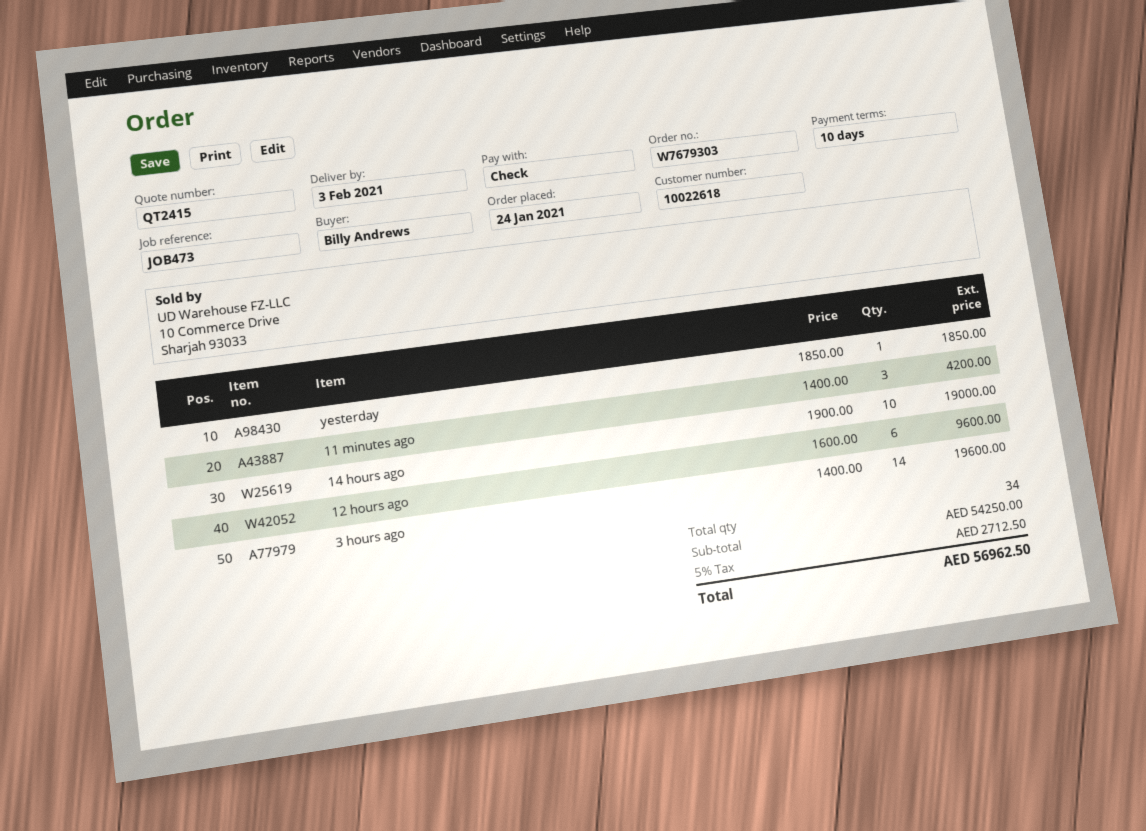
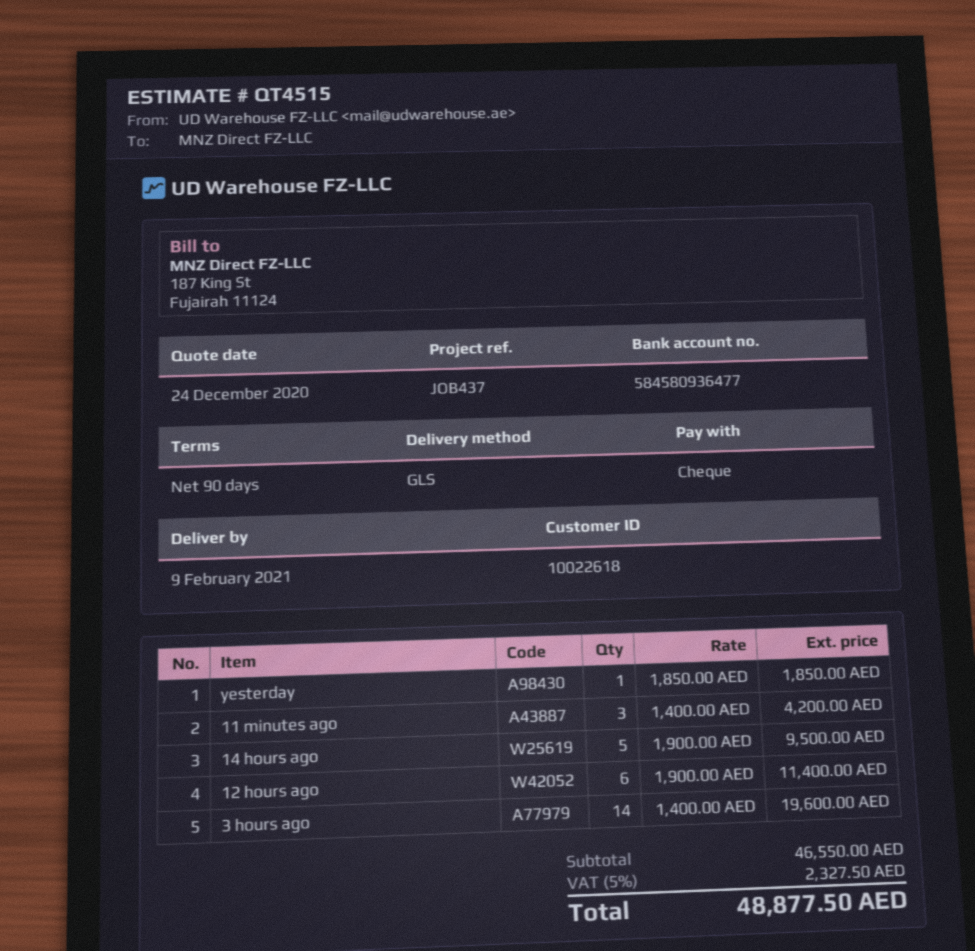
quote number: QT2415 -> QT4515
delivery date: 2021-02-03 -> 2021-02-09
payment terms: 10 days -> 90 days
reference: JOB473 -> JOB437
14 hours ago: 10 x 1900.00 = 19000.00 -> 5 x 1900.00 = 9500.00
12 hours ago: 6 x 1600.00 = 9600.00 -> 6 x 1900.00 = 11400.00
subtotal: 54250.00 -> 46550.00
tax: 5% = 2712.50 -> 5% = 2327.50
total: 56962.50 -> 48877.50

